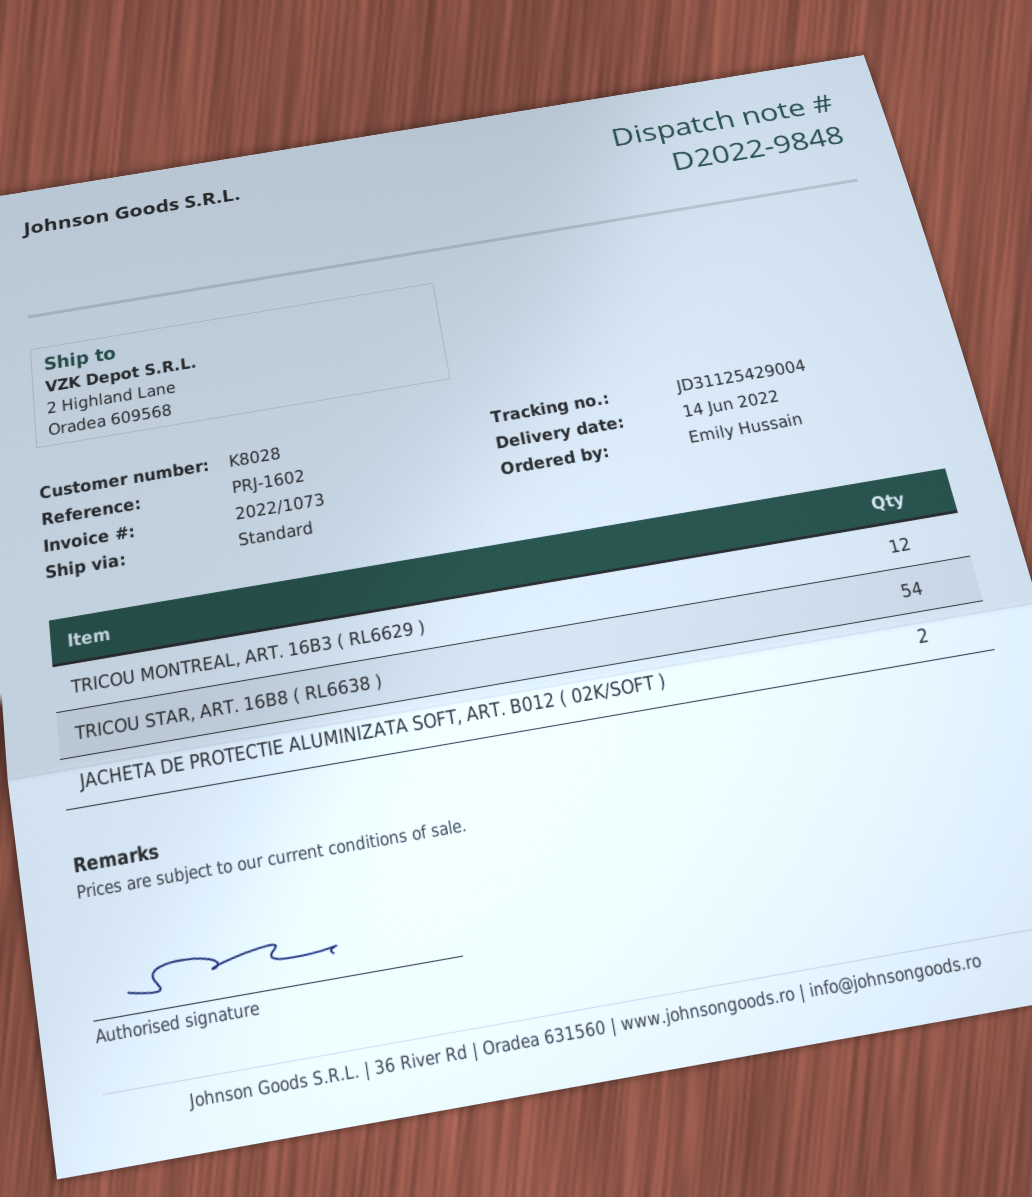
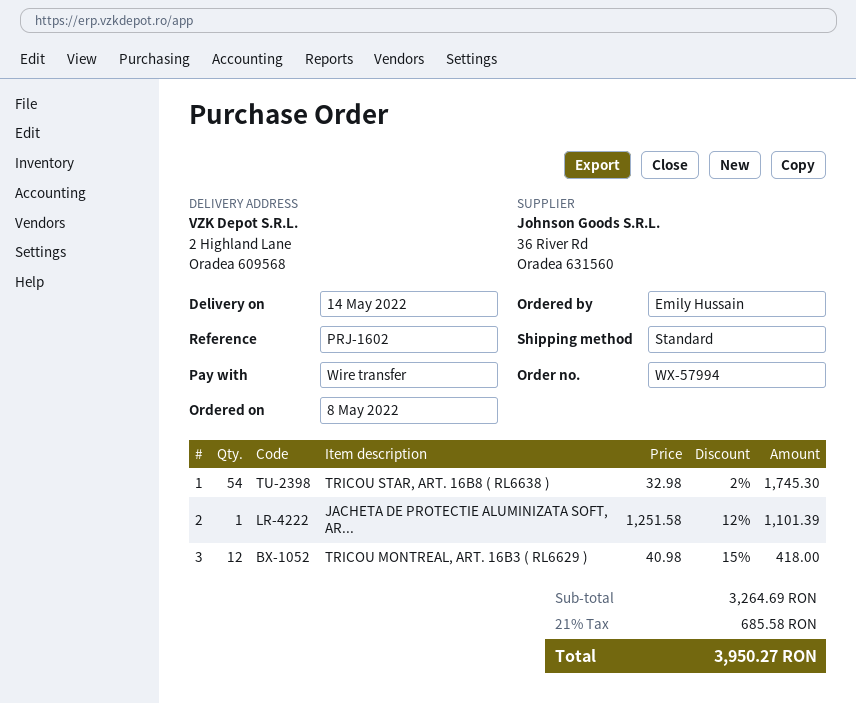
delivery date: 2022-06-14 -> 2022-05-14
JACHETA DE PROTECTIE ALUMINIZATA SOFT, ART. B012 ( 02K/SOFT ): 2 -> 1

